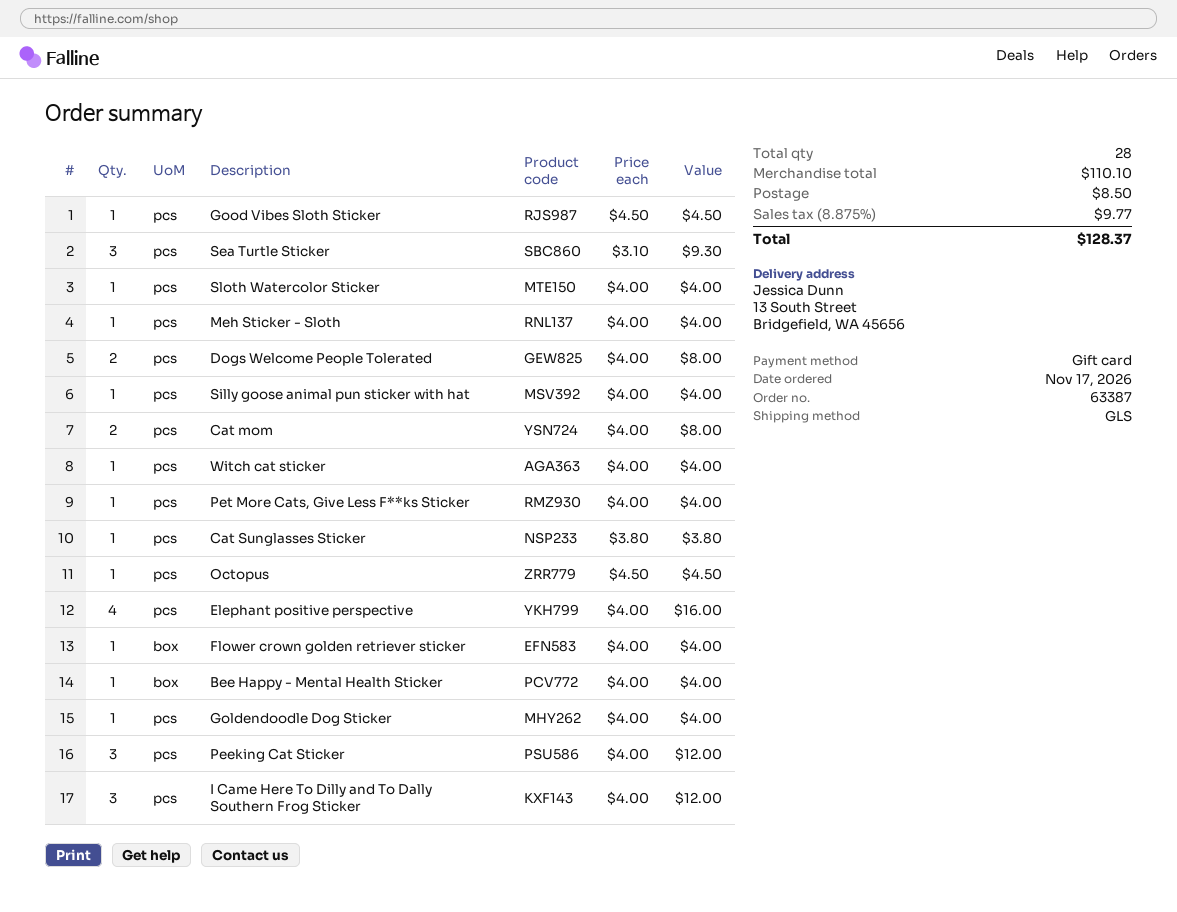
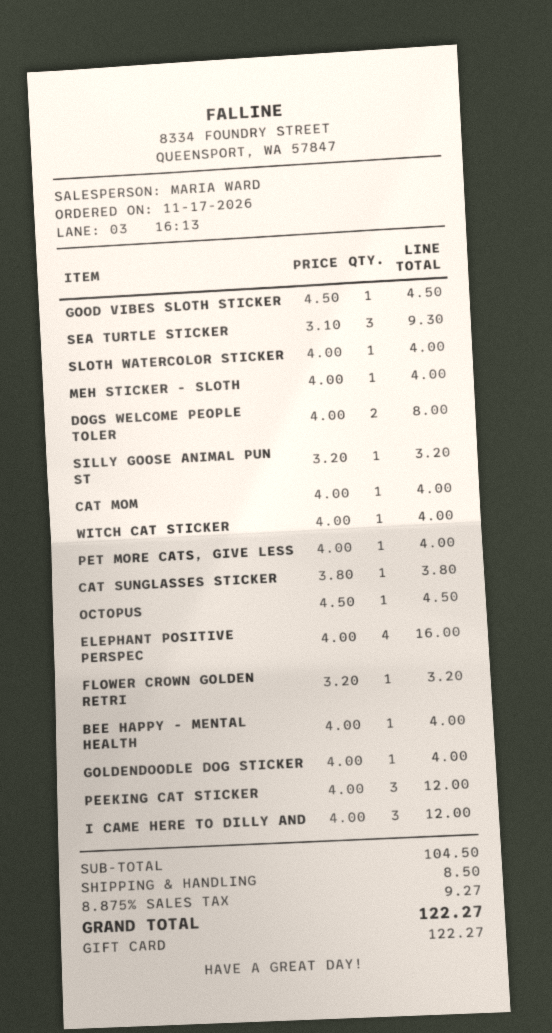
Silly goose animal pun sticker with hat: 1 x 4.00 = 4.00 -> 1 x 3.20 = 3.20
Cat mom: 2 x 4.00 = 8.00 -> 1 x 4.00 = 4.00
Flower crown golden retriever sticker: 1 x 4.00 = 4.00 -> 1 x 3.20 = 3.20
subtotal: 110.10 -> 104.50
tax: 8.875% = 9.77 -> 8.875% = 9.27
total: 128.37 -> 122.27

